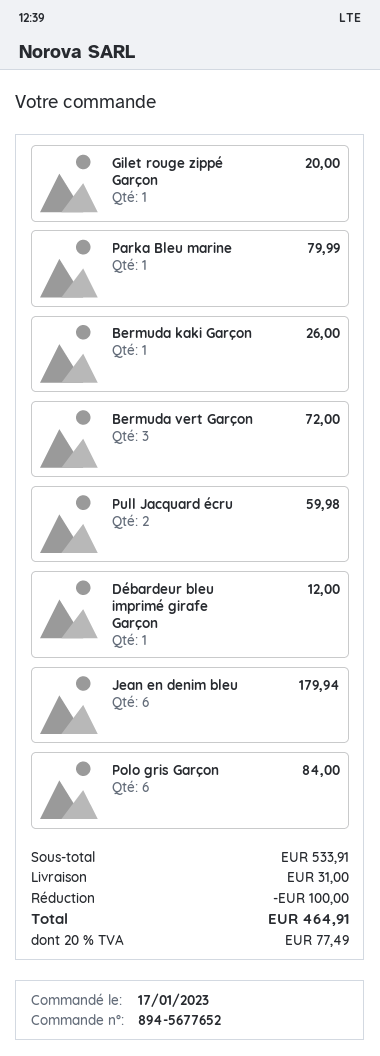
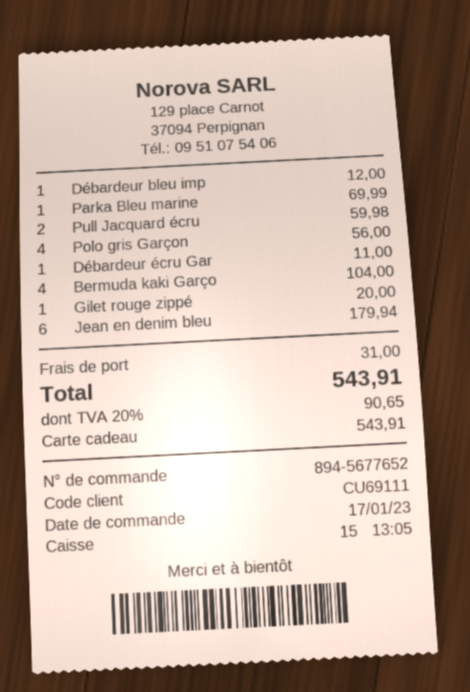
Parka Bleu marine: 1 for 79.99 -> 1 for 69.99
Bermuda kaki Garçon: 1 for 26.00 -> 4 for 104.00
Bermuda vert Garçon: 3 for 72.00 -> none
Polo gris Garçon: 6 for 84.00 -> 4 for 56.00
Débardeur écru Gar: none -> 1 for 11.00
discount: 100.00 -> none
tax: 20% = 77.49 -> 20% = 90.65
total: 464.91 -> 543.91

